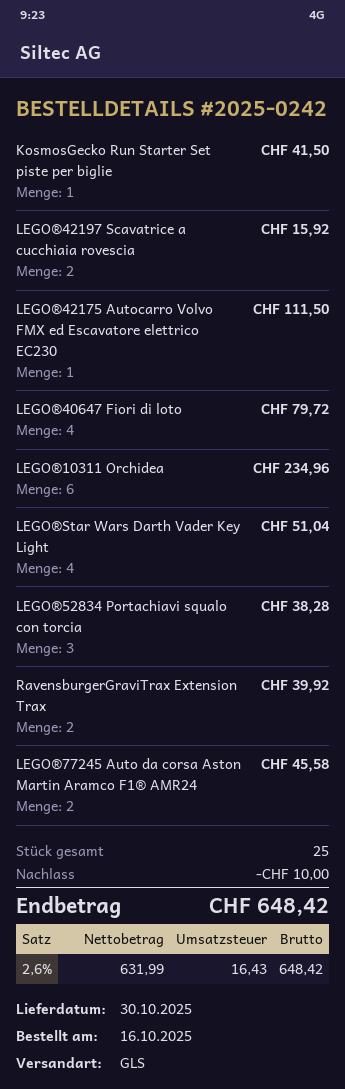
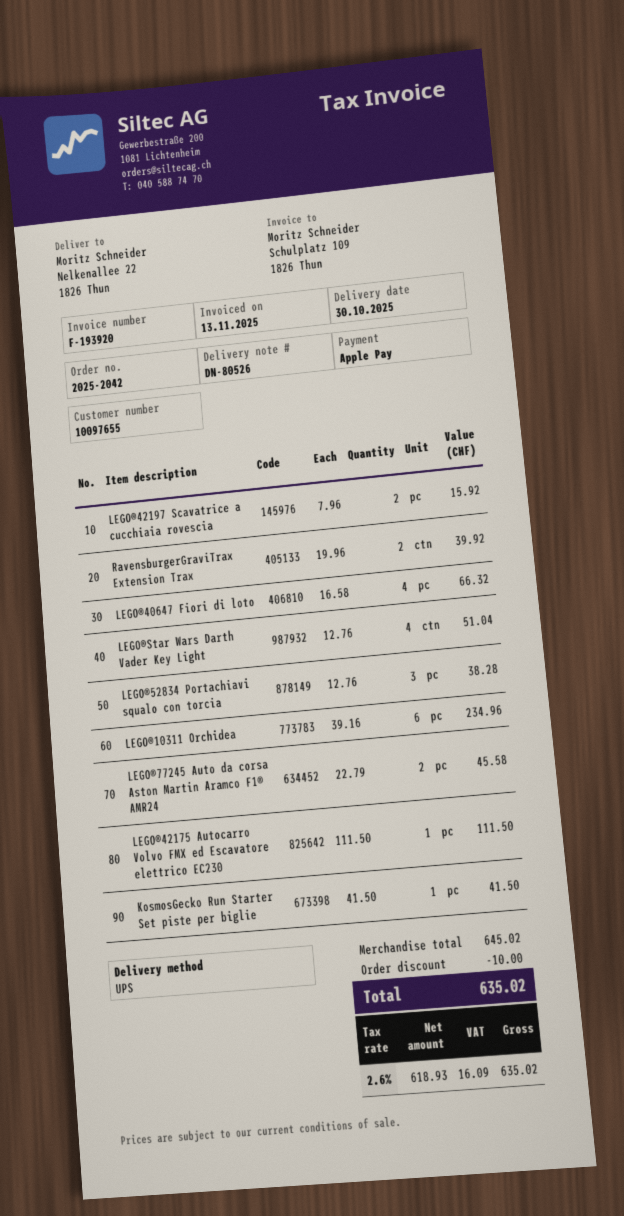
order number: 2025-0242 -> 2025-2042
shipping method: GLS -> UPS
LEGO®40647 Fiori di loto: 4 for 79.72 -> 4 for 66.32
net: 631.99 -> 618.93
tax: 2.6% = 16.43 -> 2.6% = 16.09
total: 648.42 -> 635.02

